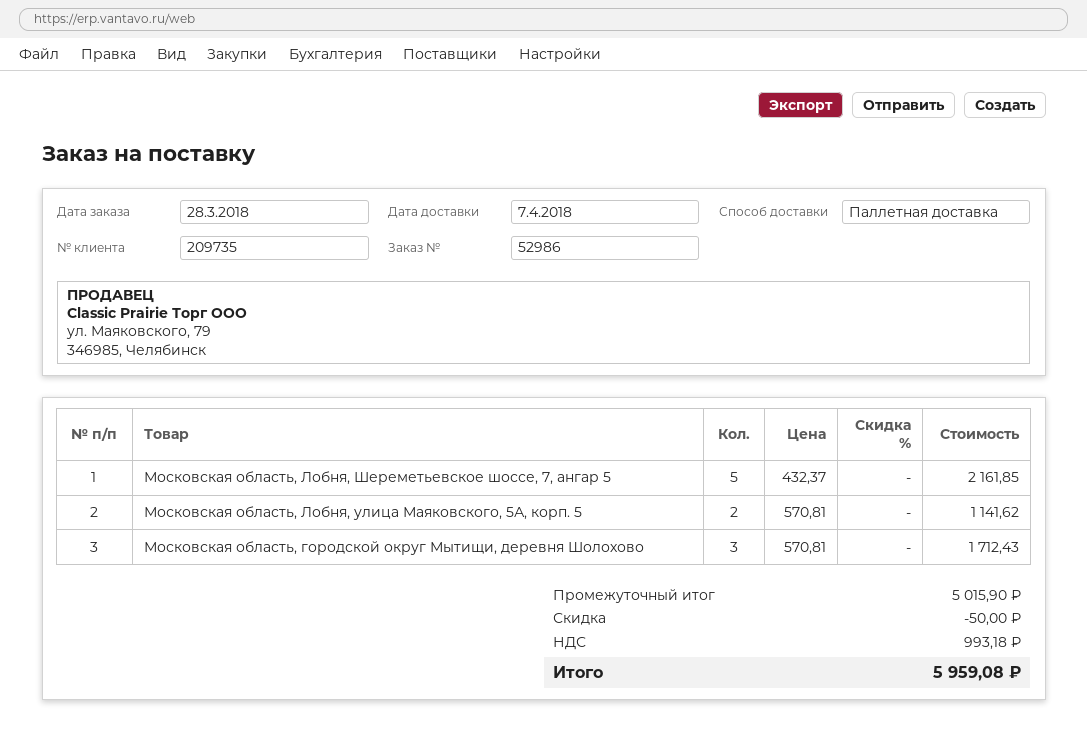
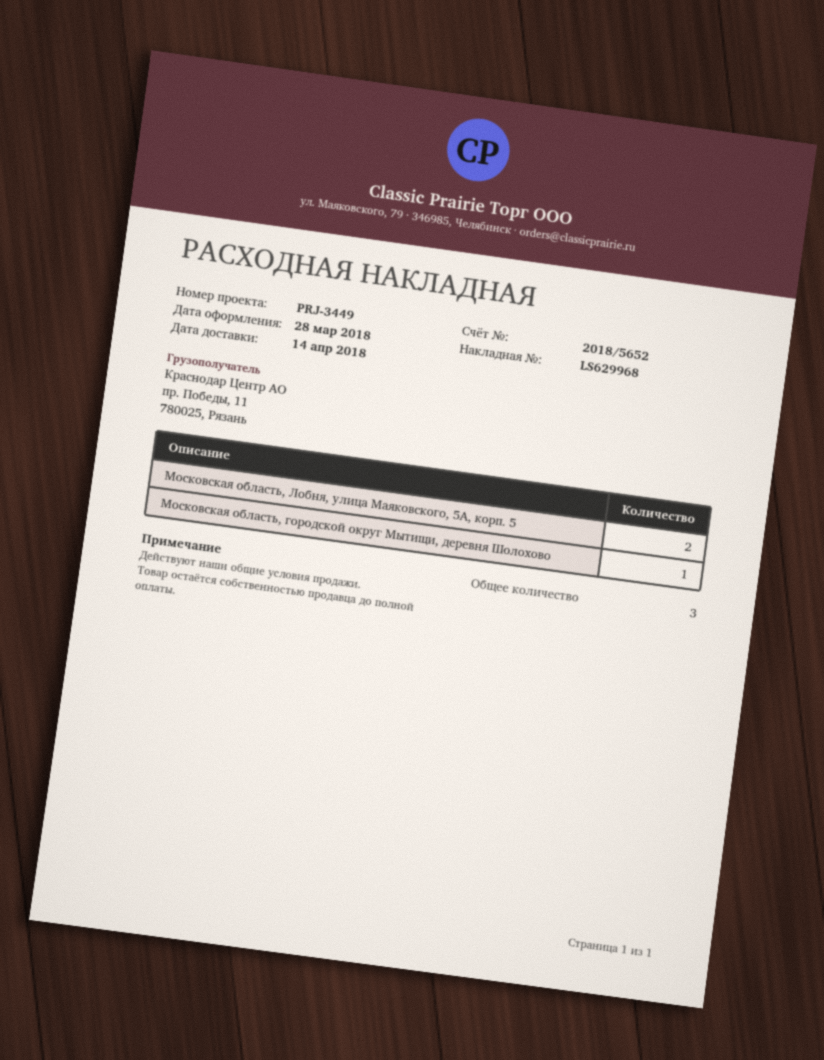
delivery date: 2018-04-07 -> 2018-04-14
Московская область, Лобня, Шереметьевское шоссе, 7, ангар 5: 5 -> none
Московская область, городской округ Мытищи, деревня Шолохово: 3 -> 1

